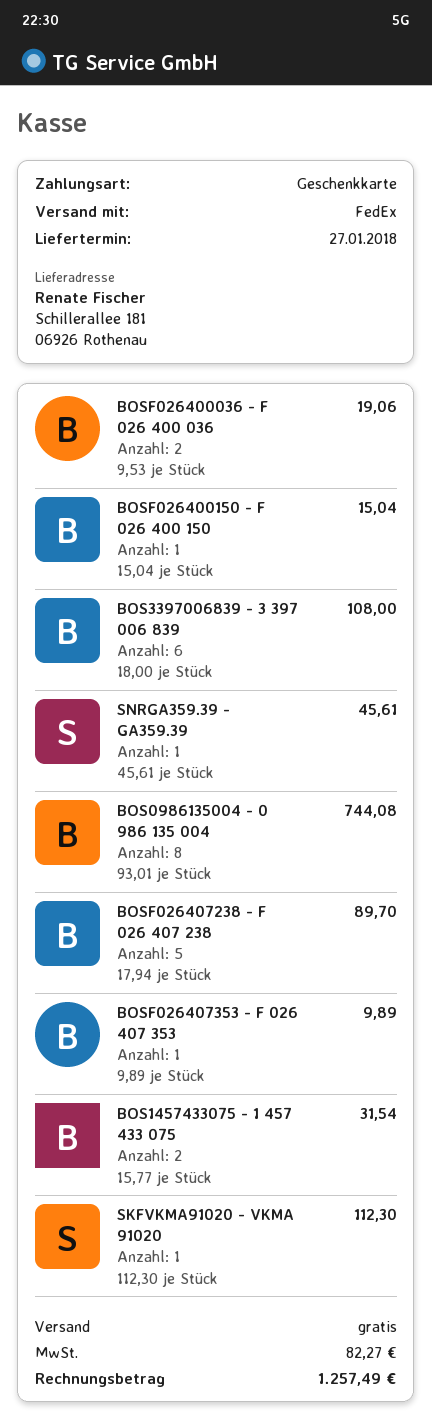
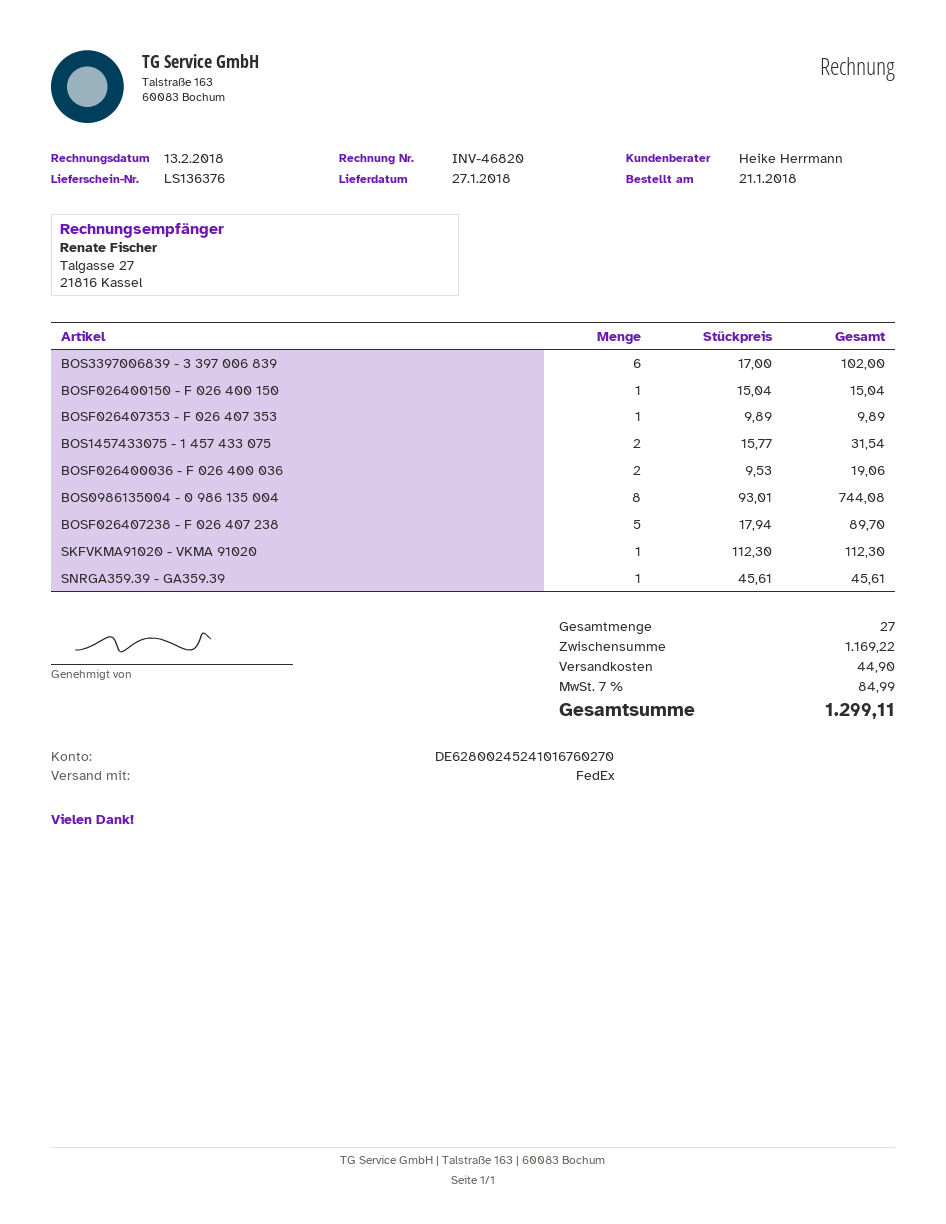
BOS3397006839 - 3 397 006 839: 6 x 18.00 = 108.00 -> 6 x 17.00 = 102.00
shipping: 0.00 -> 44.90
tax: 82.27 -> 84.99
total: 1257.49 -> 1299.11

